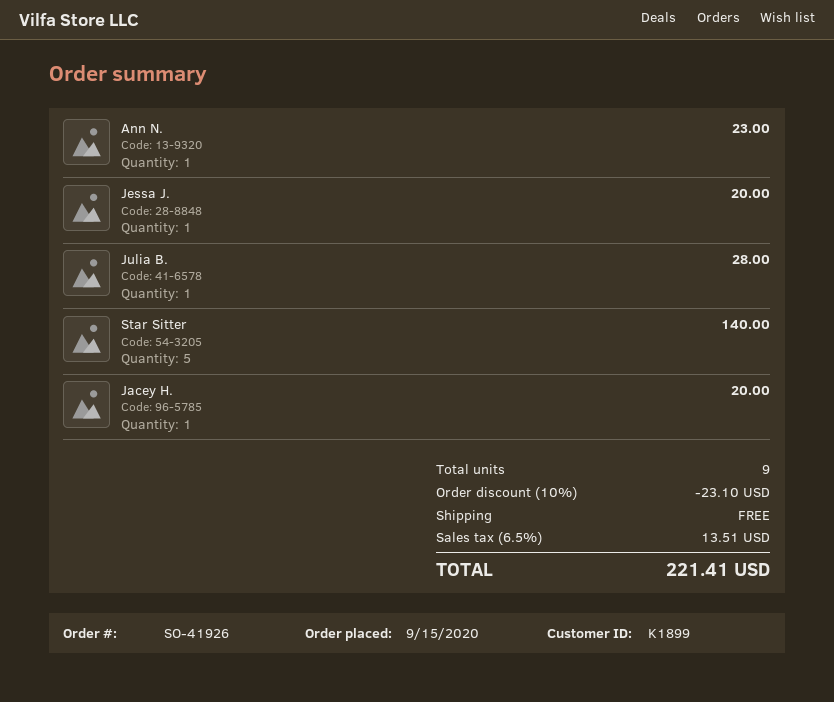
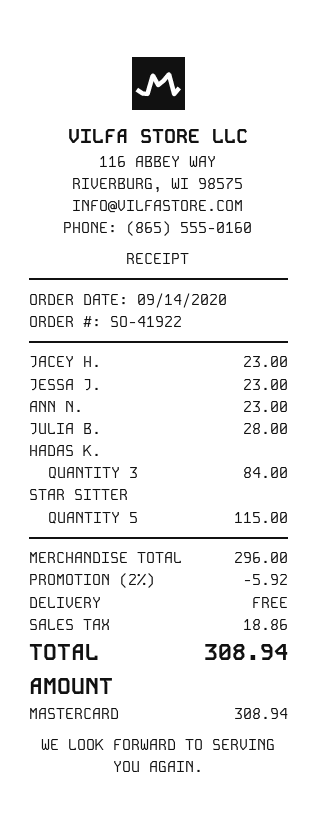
order number: SO-41926 -> SO-41922
order date: 2020-09-15 -> 2020-09-14
Jessa J.: 1 for 20.00 -> 1 for 23.00
Star Sitter: 5 for 140.00 -> 5 for 115.00
Jacey H.: 1 for 20.00 -> 1 for 23.00
HADAS K.: none -> 3 for 84.00
discount: 10% = 23.10 -> 2% = 5.92
tax: 13.51 -> 18.86
total: 221.41 -> 308.94

